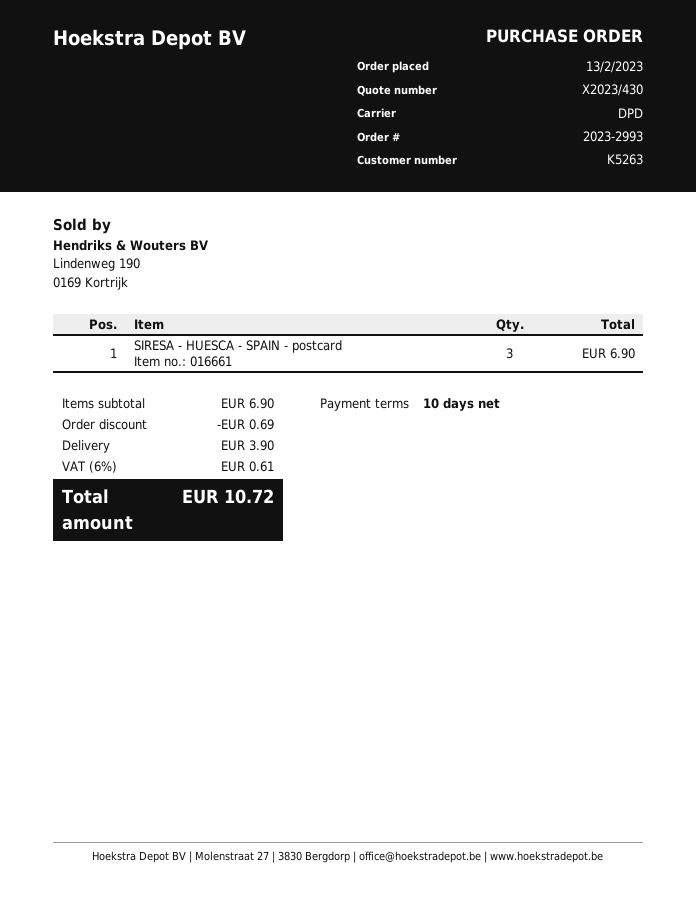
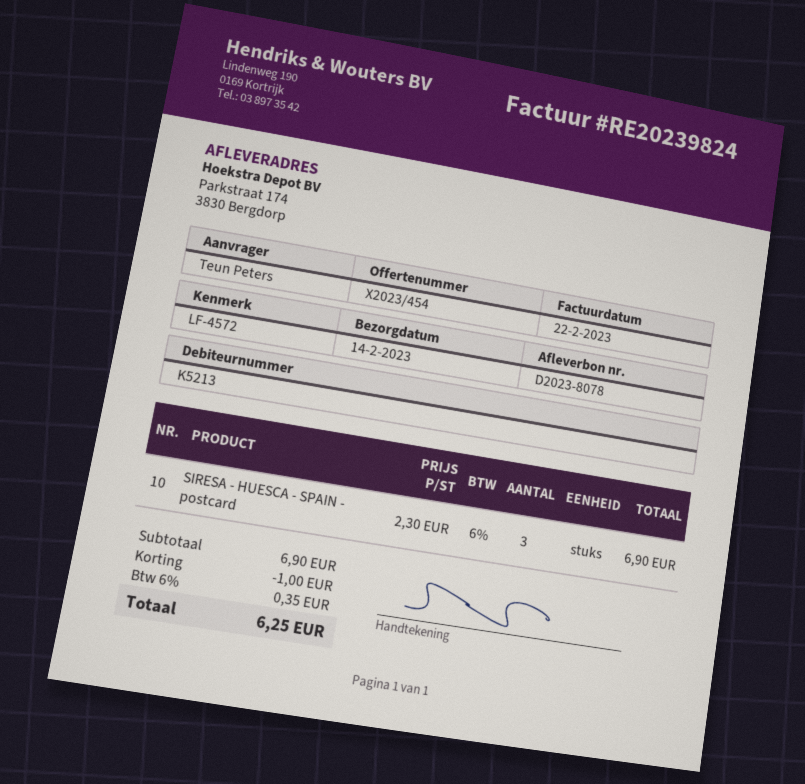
quote number: X2023/430 -> X2023/454
customer number: K5263 -> K5213
discount: 0.69 -> 1.00
shipping: 3.90 -> none
tax: 6% = 0.61 -> 6% = 0.35
total: 10.72 -> 6.25

